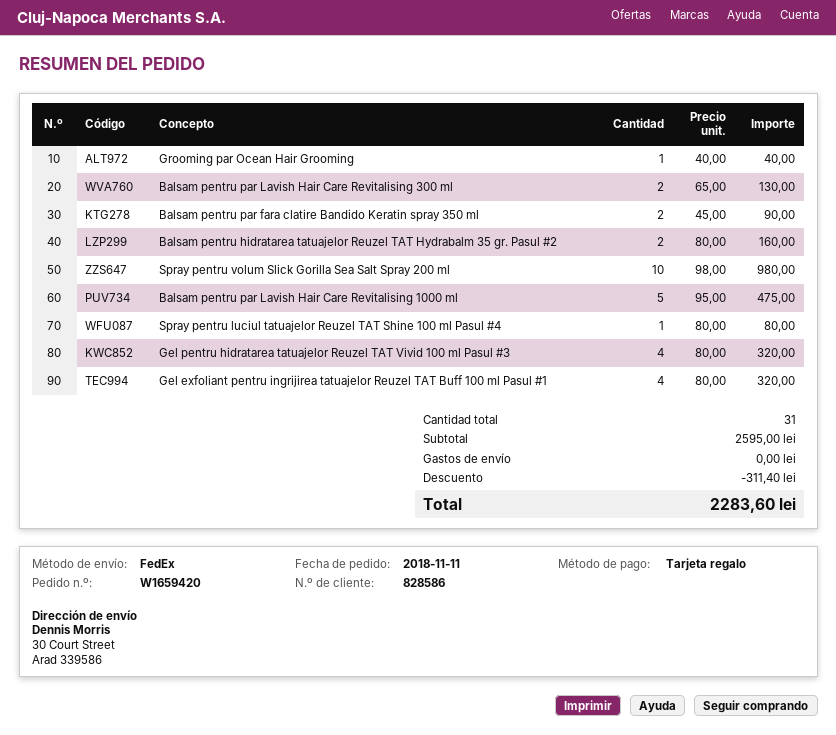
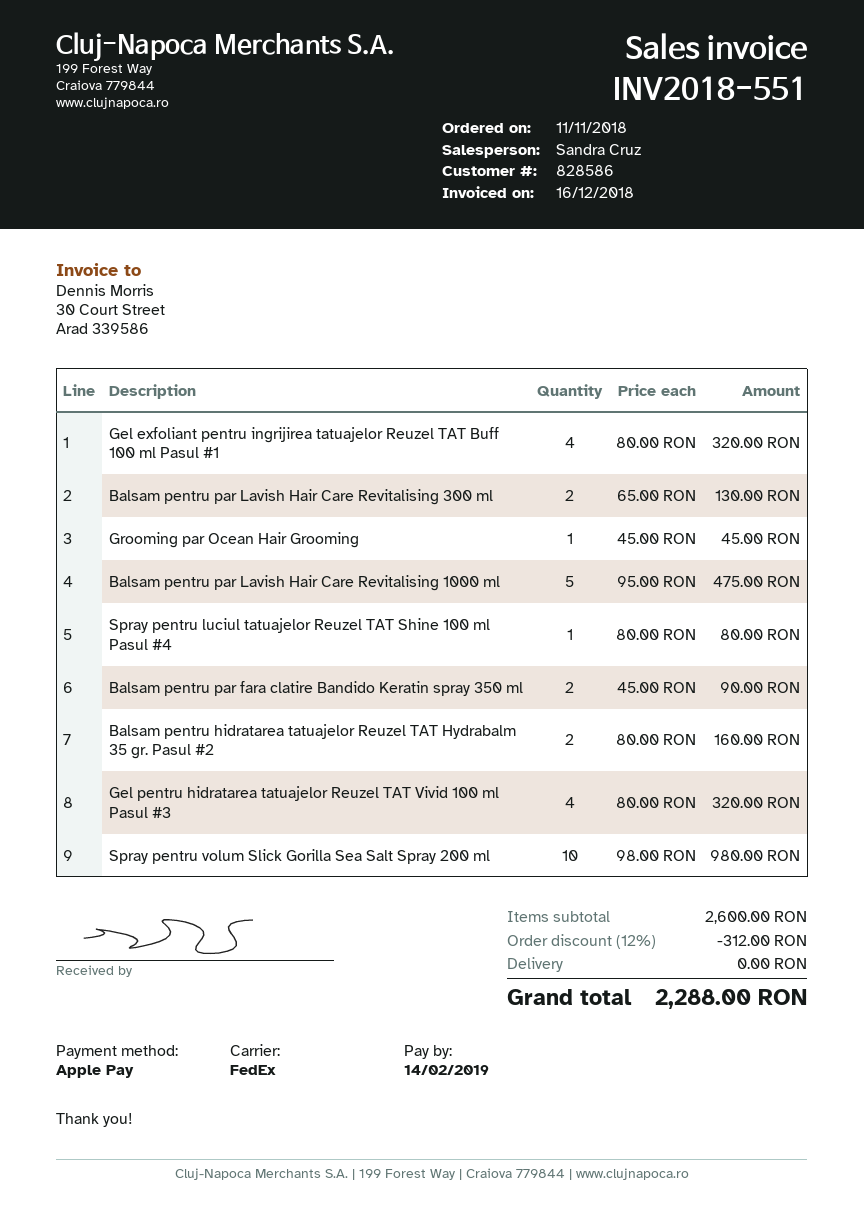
payment method: gift card -> Apple Pay
Grooming par Ocean Hair Grooming: 1 x 40.00 = 40.00 -> 1 x 45.00 = 45.00
subtotal: 2595.00 -> 2600.00
discount: 311.40 -> 312.00
total: 2283.60 -> 2288.00

